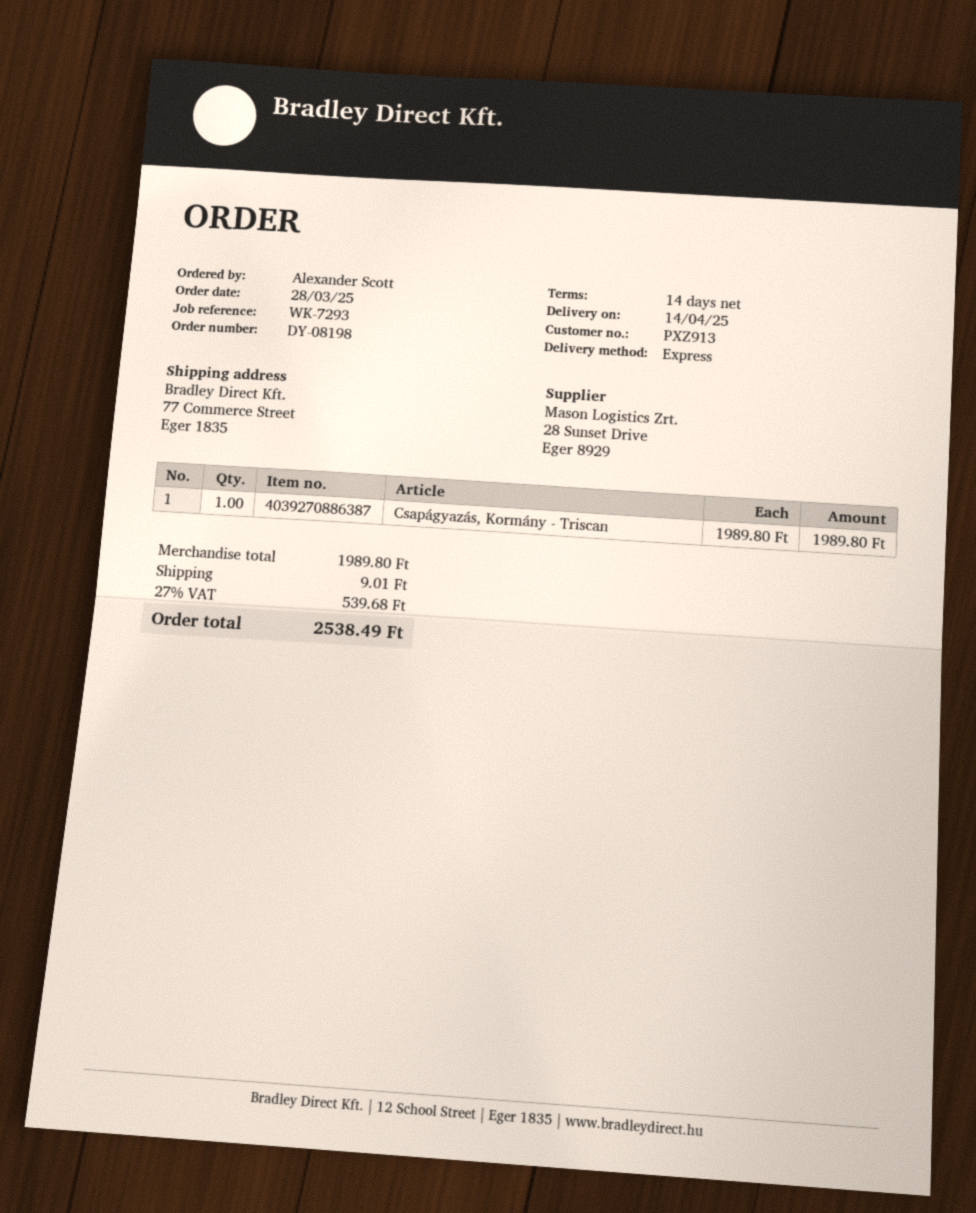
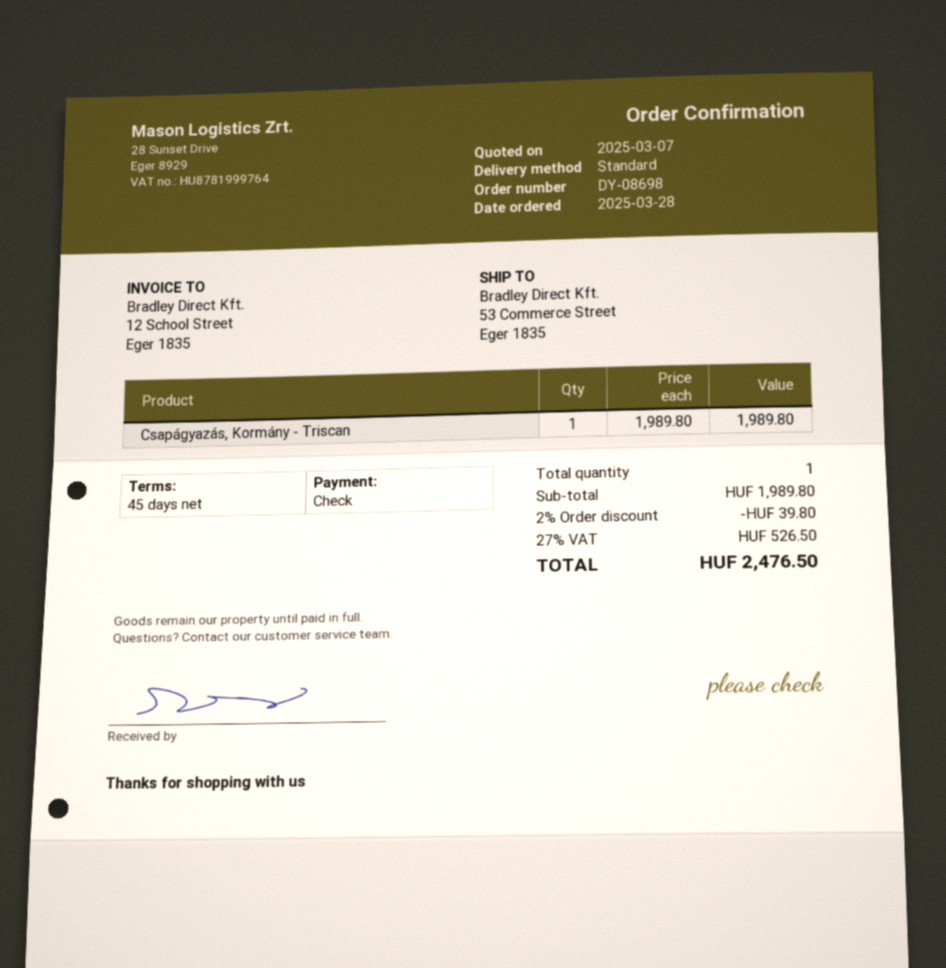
order number: DY-08198 -> DY-08698
payment terms: 14 days -> 45 days
shipping method: express -> standard
ship to: 77 Commerce Street, Eger 1835 -> 53 Commerce Street, Eger 1835
discount: none -> 2% = 39.80
shipping: 9.01 -> none
tax: 27% = 539.68 -> 27% = 526.50
total: 2538.49 -> 2476.50

